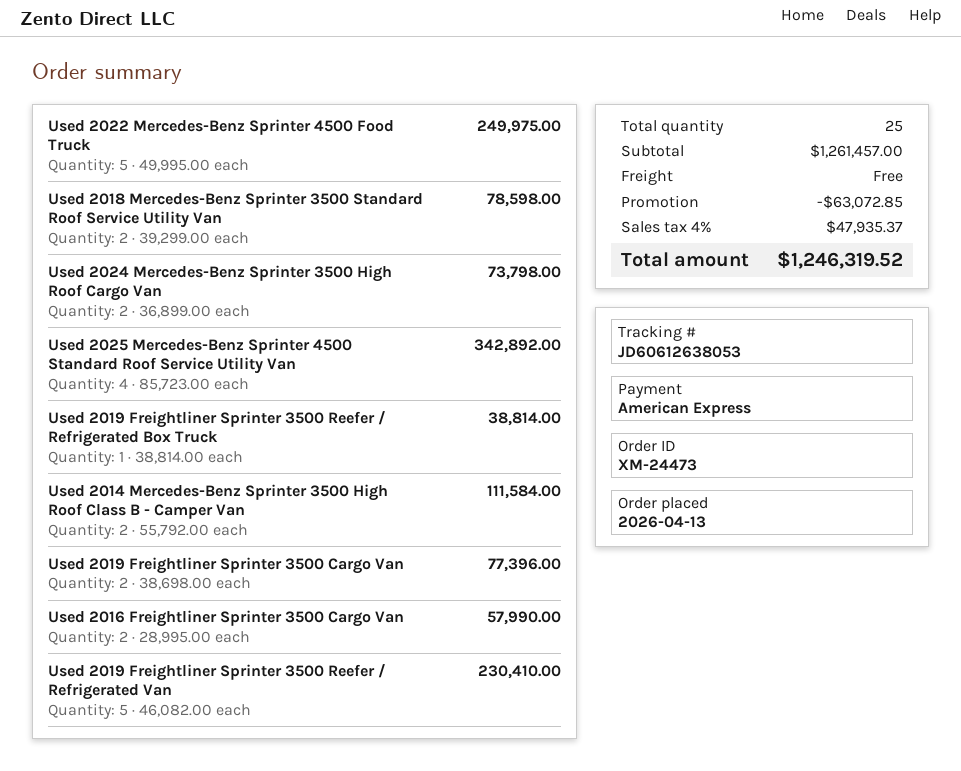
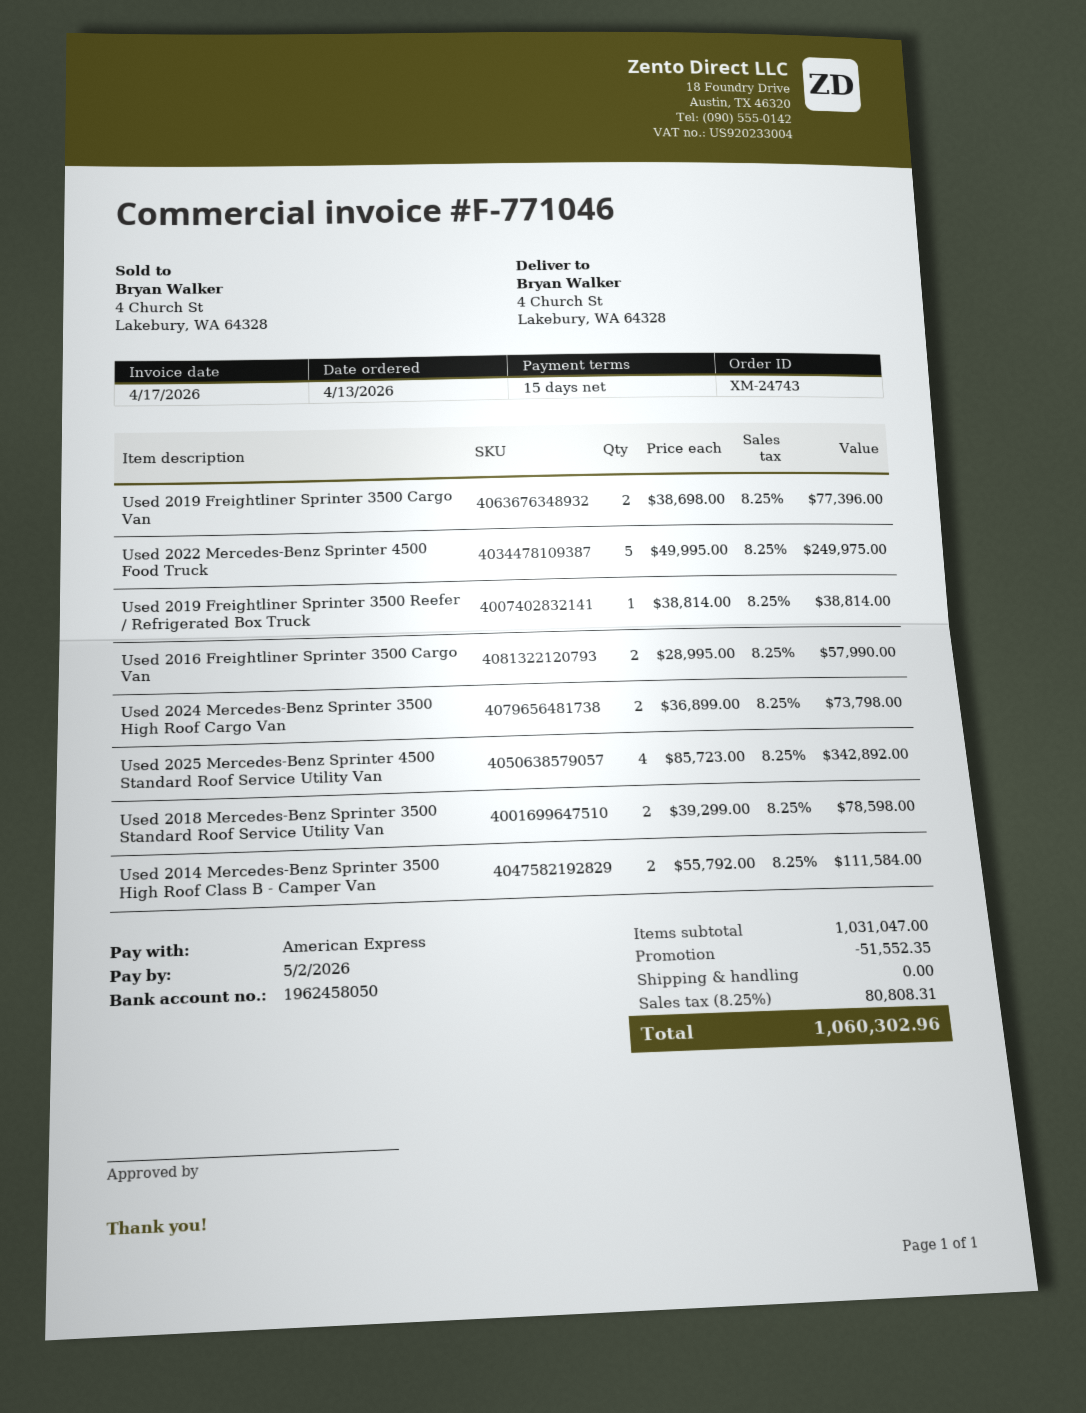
order number: XM-24473 -> XM-24743
Used 2019 Freightliner Sprinter 3500 Reefer / Refrigerated Van: 5 x 46082.00 = 230410.00 -> none
subtotal: 1261457.00 -> 1031047.00
discount: 63072.85 -> 51552.35
tax: 4% = 47935.37 -> 8.25% = 80808.31
total: 1246319.52 -> 1060302.96

